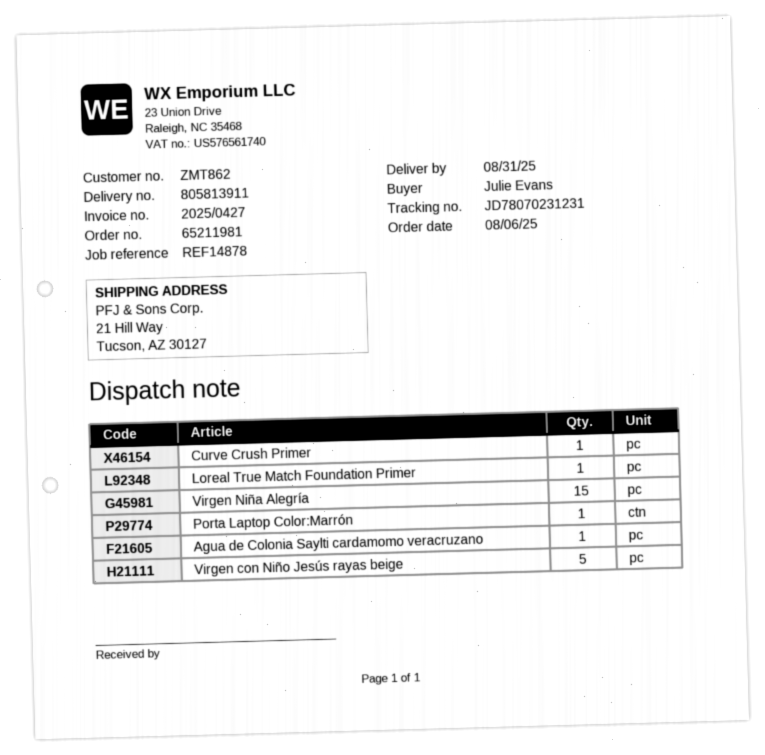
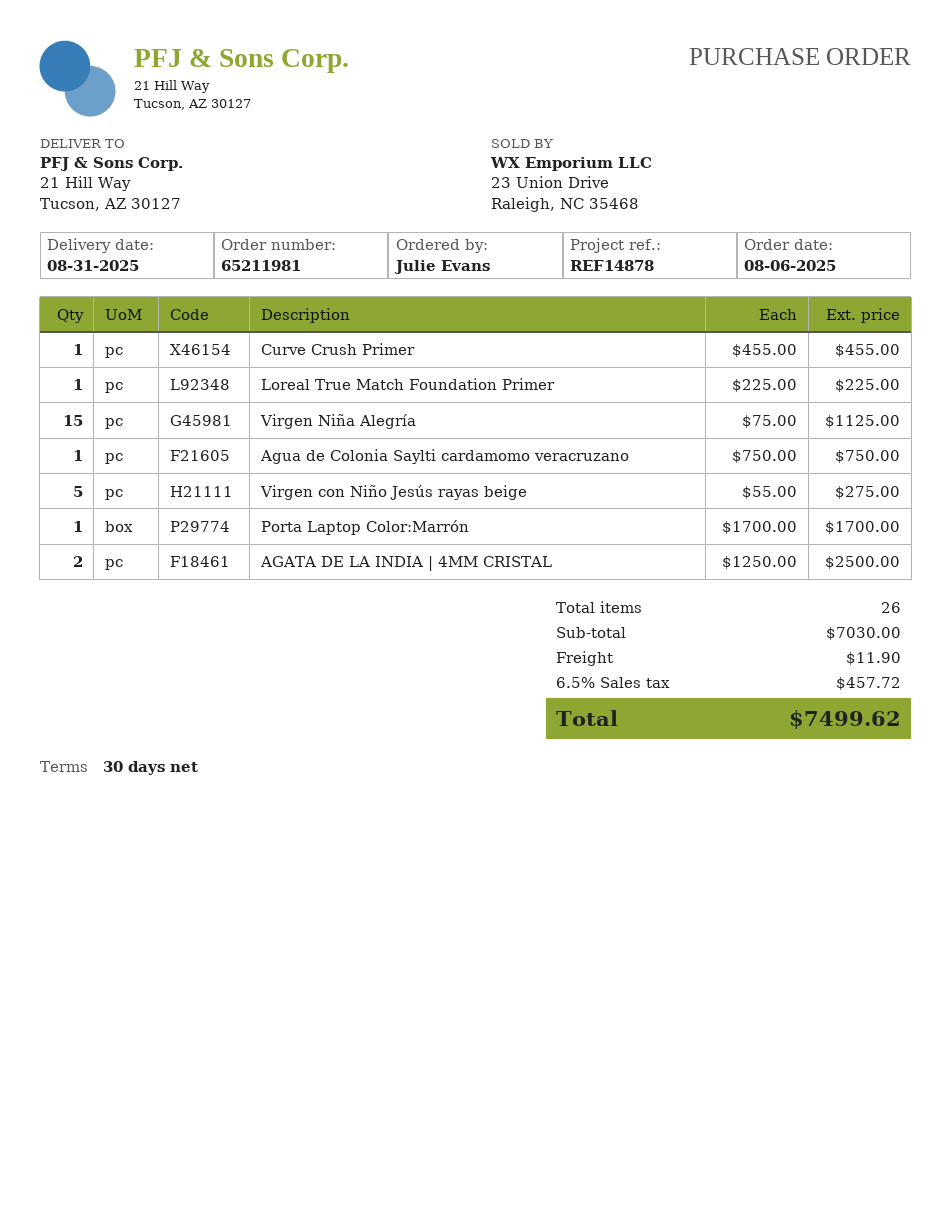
AGATA DE LA INDIA | 4MM CRISTAL: none -> 2

